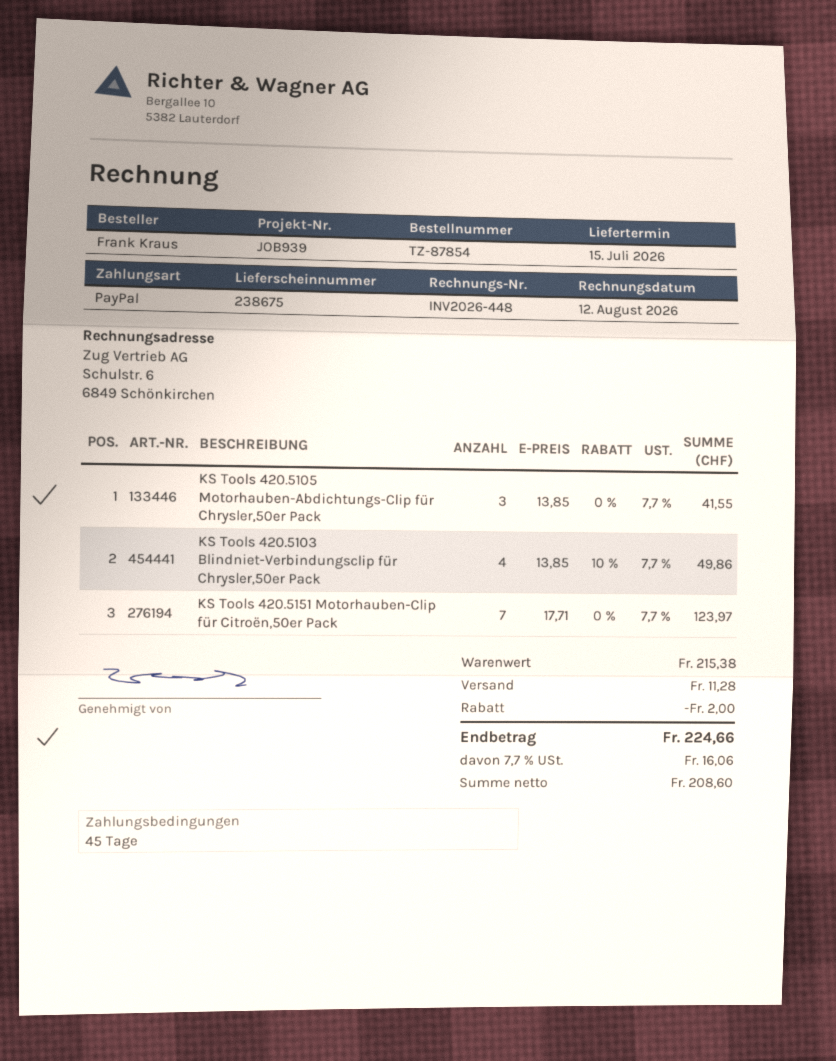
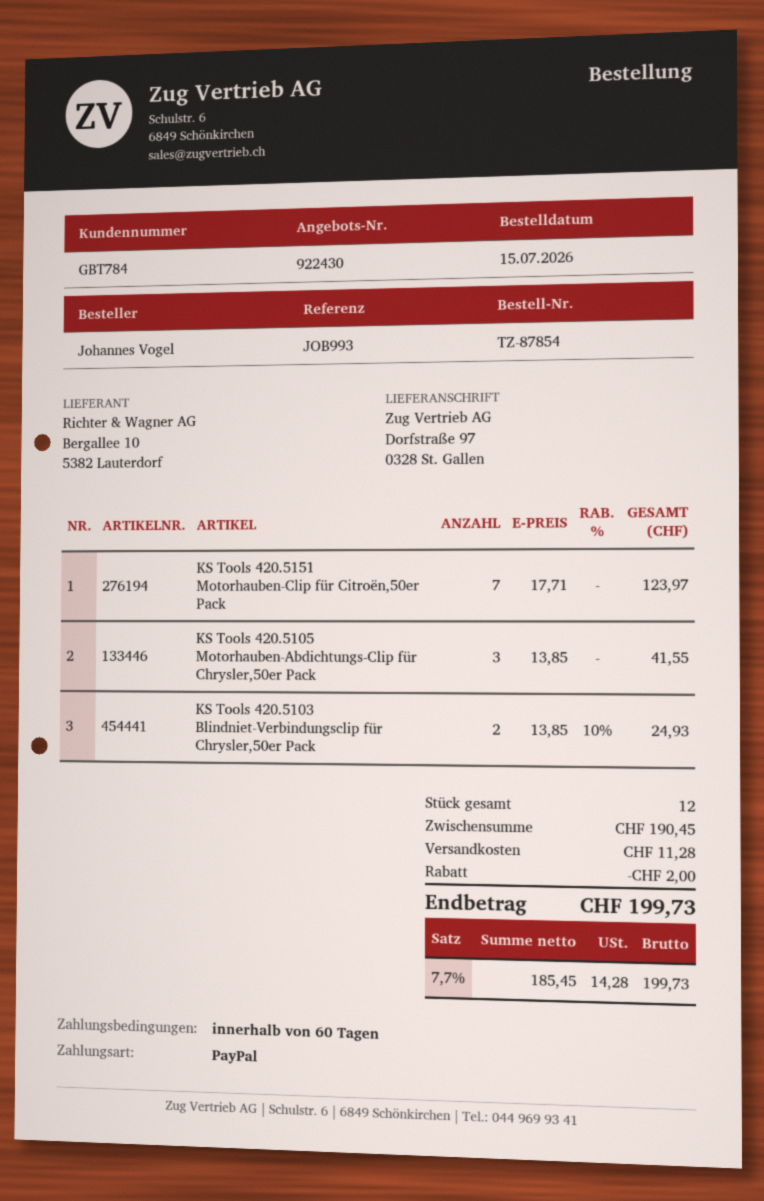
payment terms: 45 days -> 60 days
reference: JOB939 -> JOB993
ordered by: Frank Kraus -> Johannes Vogel
KS Tools 420.5103 Blindniet-Verbindungsclip für Chrysler,50er Pack: 4 x 13.85 - 10% = 49.86 -> 2 x 13.85 - 10% = 24.93
subtotal: 215.38 -> 190.45
net: 208.60 -> 185.45
tax: 7.7% = 16.06 -> 7.7% = 14.28
total: 224.66 -> 199.73

